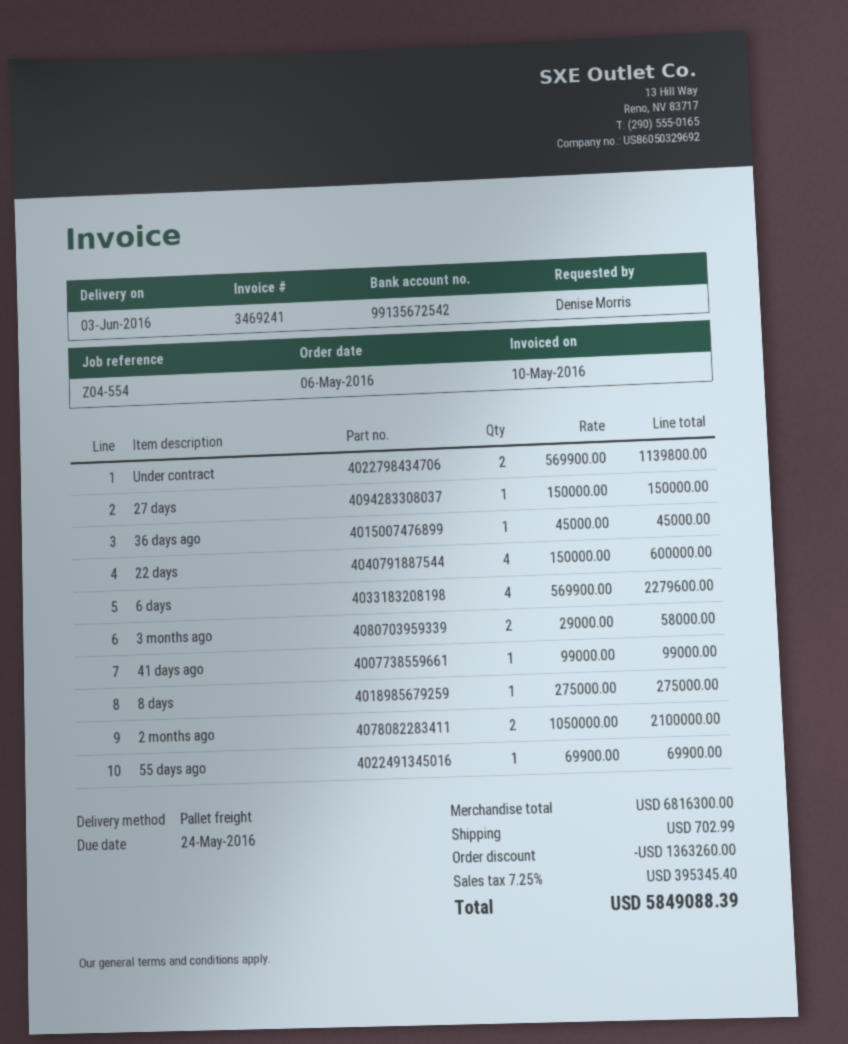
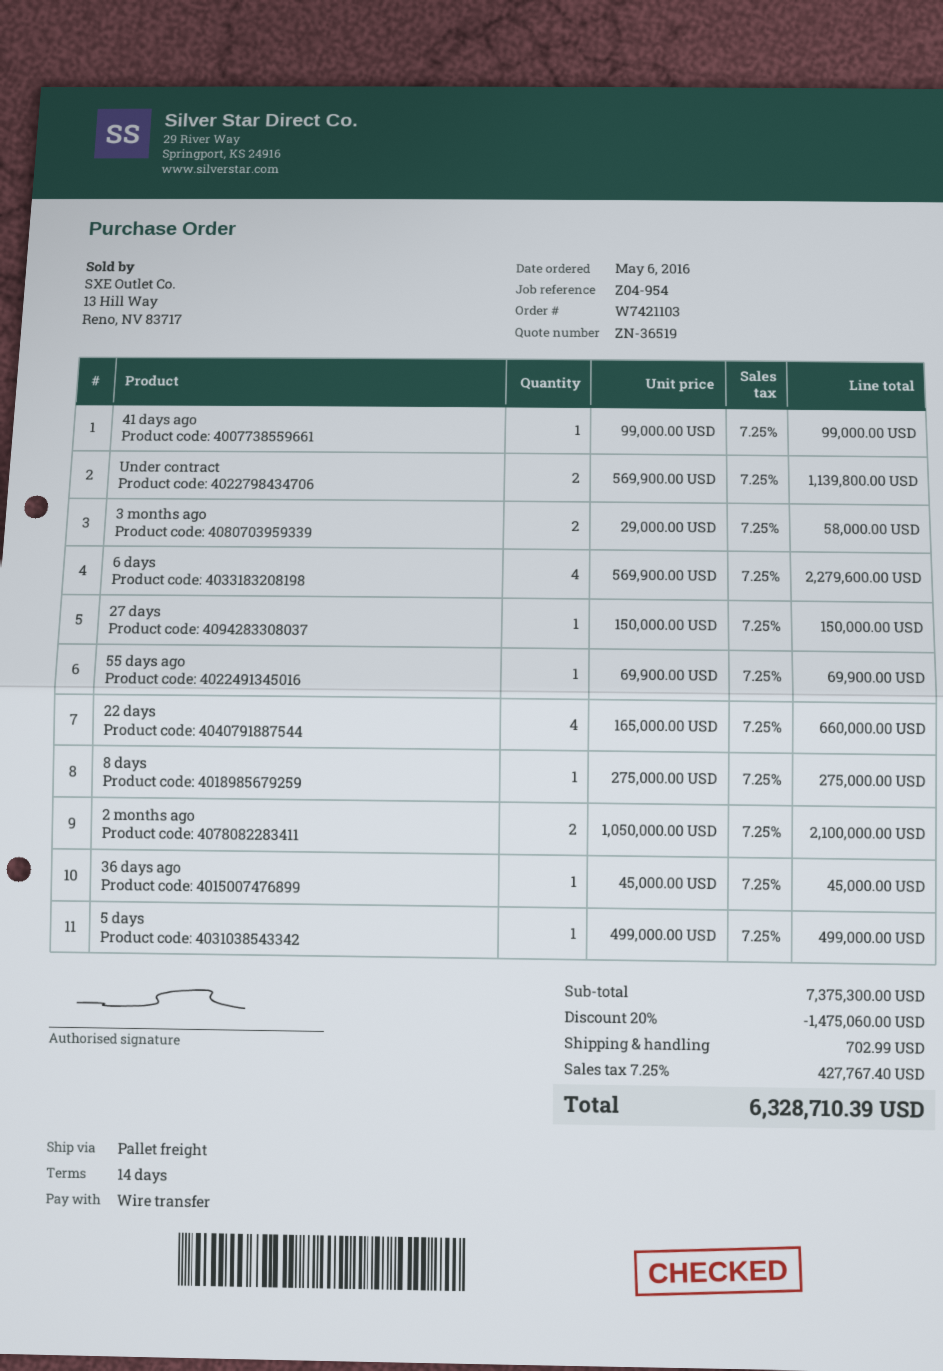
reference: Z04-554 -> Z04-954
22 days: 4 x 150000.00 = 600000.00 -> 4 x 165000.00 = 660000.00
5 days: none -> 1 x 499000.00 = 499000.00
subtotal: 6816300.00 -> 7375300.00
discount: 1363260.00 -> 1475060.00
tax: 7.25% = 395345.40 -> 7.25% = 427767.40
total: 5849088.39 -> 6328710.39

